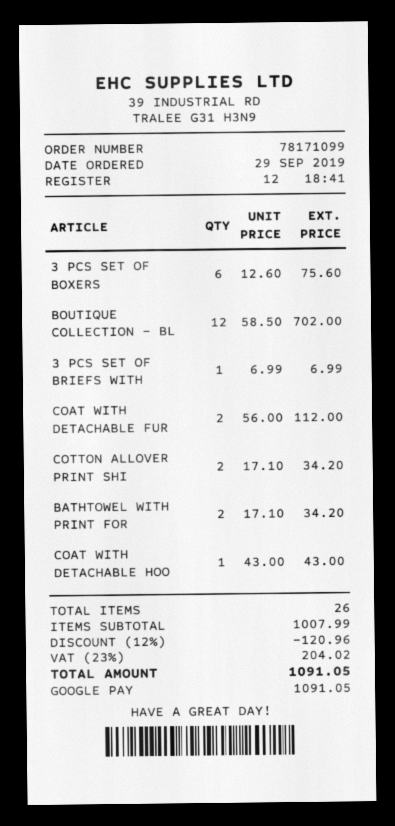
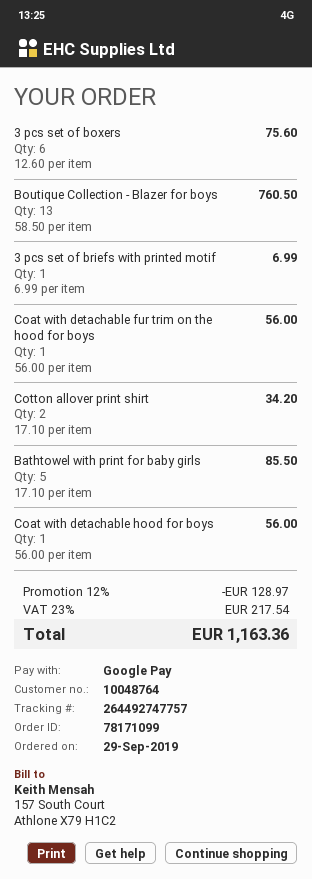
BOUTIQUE COLLECTION - BL: 12 x 58.50 = 702.00 -> 13 x 58.50 = 760.50
COAT WITH DETACHABLE FUR: 2 x 56.00 = 112.00 -> 1 x 56.00 = 56.00
BATHTOWEL WITH PRINT FOR: 2 x 17.10 = 34.20 -> 5 x 17.10 = 85.50
COAT WITH DETACHABLE HOO: 1 x 43.00 = 43.00 -> 1 x 56.00 = 56.00
discount: 12% = 120.96 -> 12% = 128.97
tax: 23% = 204.02 -> 23% = 217.54
total: 1091.05 -> 1163.36

